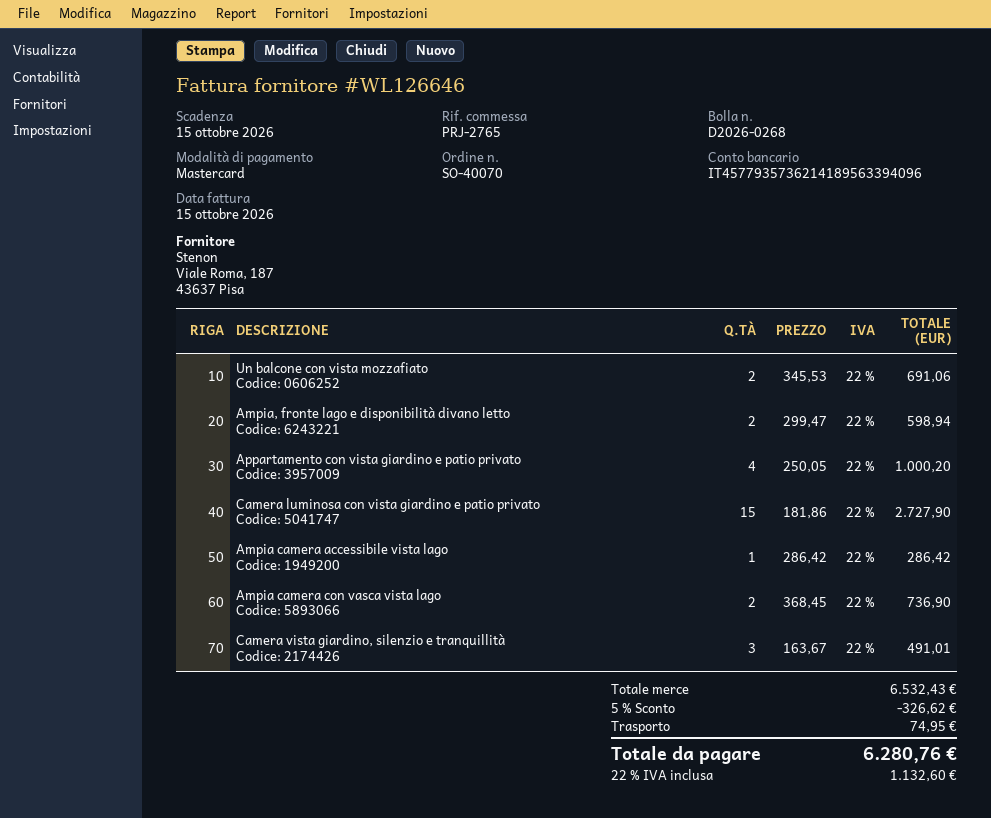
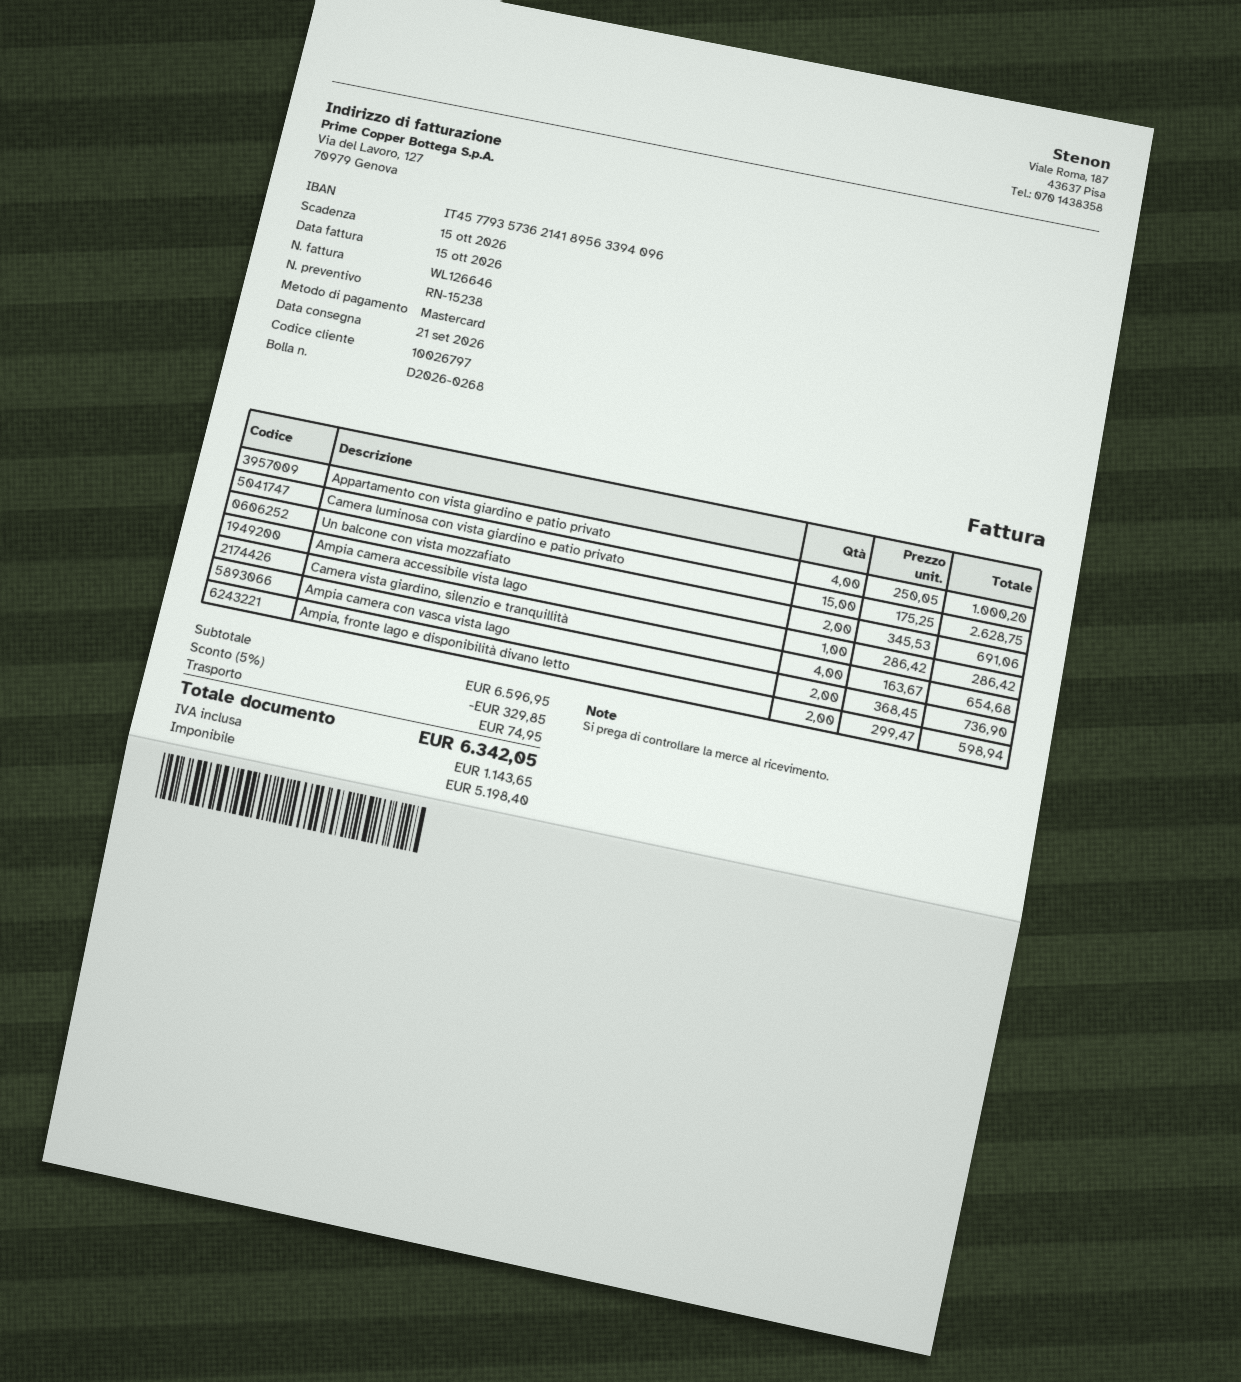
Camera luminosa con vista giardino e patio privato: 15 x 181.86 = 2727.90 -> 15 x 175.25 = 2628.75
Camera vista giardino, silenzio e tranquillità: 3 x 163.67 = 491.01 -> 4 x 163.67 = 654.68
subtotal: 6532.43 -> 6596.95
discount: 5% = 326.62 -> 5% = 329.85
tax: 1132.60 -> 1143.65
total: 6280.76 -> 6342.05

